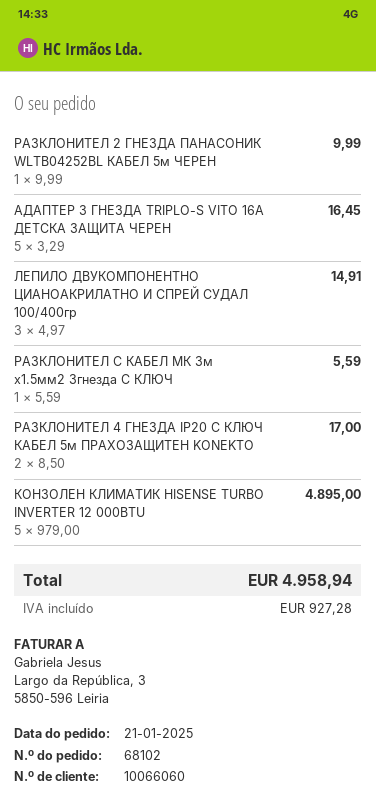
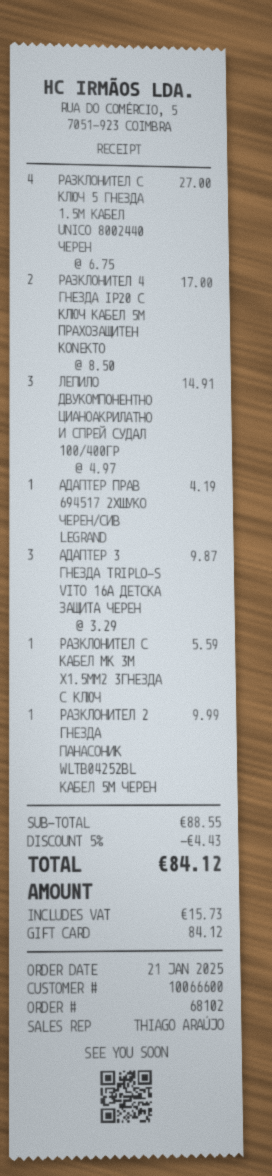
customer number: 10066060 -> 10066600
АДАПТЕР 3 ГНЕЗДА TRIPLO-S VITO 16A ДЕТСКА ЗАЩИТА ЧЕРЕН: 5 x 3.29 = 16.45 -> 3 x 3.29 = 9.87
КОНЗОЛЕН КЛИМАТИК HISENSE TURBO INVERTER 12 000BTU: 5 x 979.00 = 4895.00 -> none
РАЗКЛОНИТЕЛ С КЛЮЧ 5 ГНЕЗДА 1.5М КАБЕЛ UNICO 8002440 ЧЕРЕН: none -> 4 x 6.75 = 27.00
АДАПТЕР ПРАВ 694517 2ХШУКО ЧЕРЕН/СИВ LEGRAND: none -> 1 x 4.19 = 4.19
discount: none -> 5% = 4.43
tax: 927.28 -> 15.73
total: 4958.94 -> 84.12

